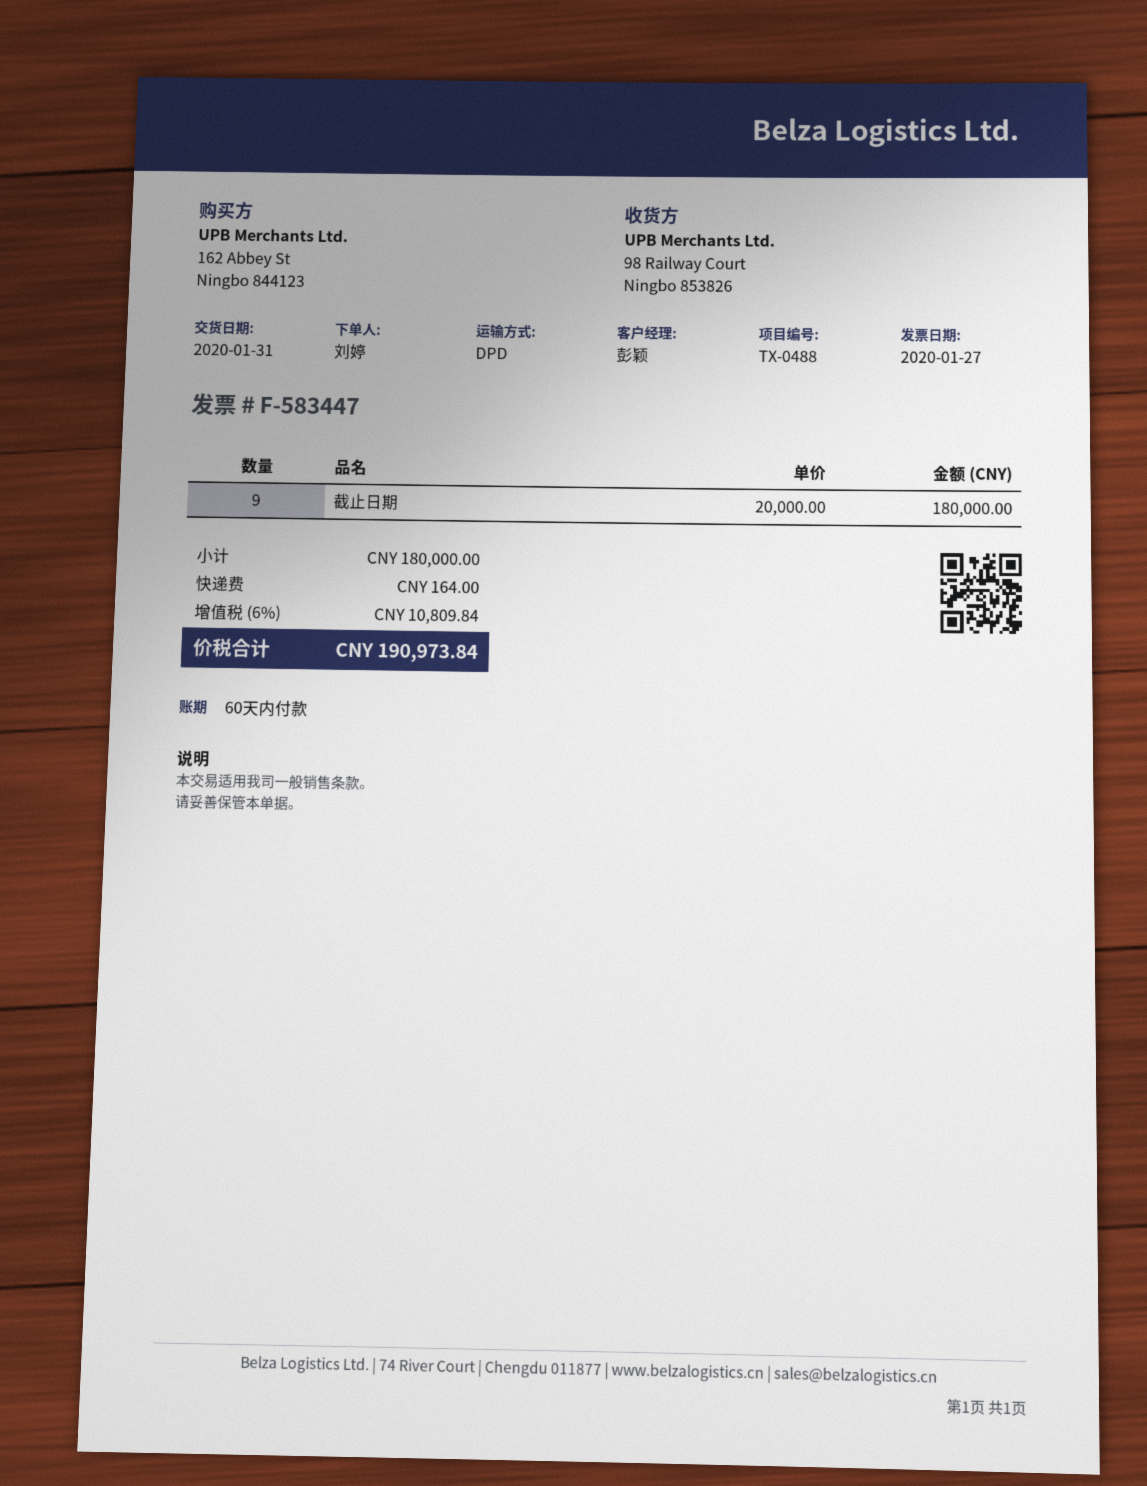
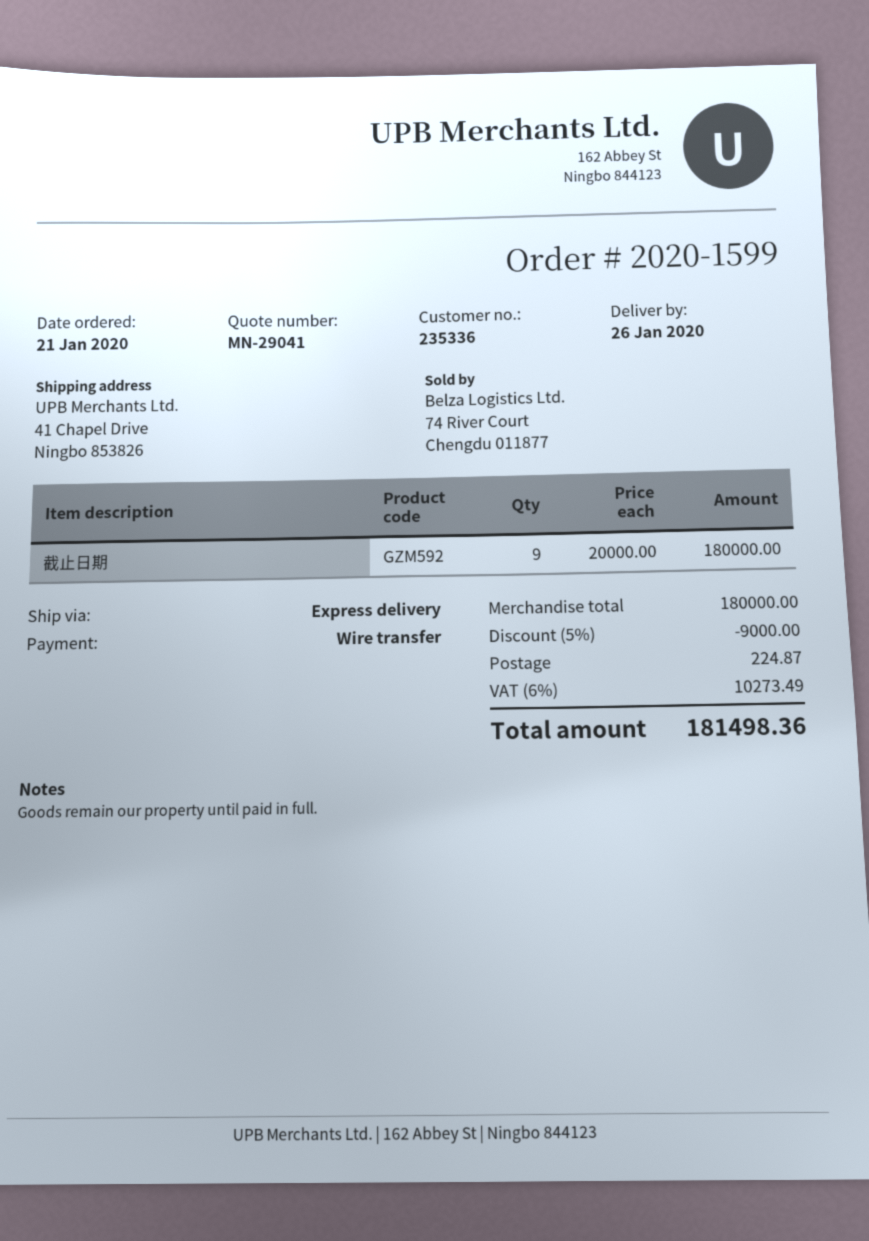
delivery date: 2020-01-31 -> 2020-01-26
shipping method: DPD -> express
ship to: 98 Railway Court, Ningbo 853826 -> 41 Chapel Drive, Ningbo 853826
discount: none -> 5% = 9000.00
shipping: 164.00 -> 224.87
tax: 6% = 10809.84 -> 6% = 10273.49
total: 190973.84 -> 181498.36

